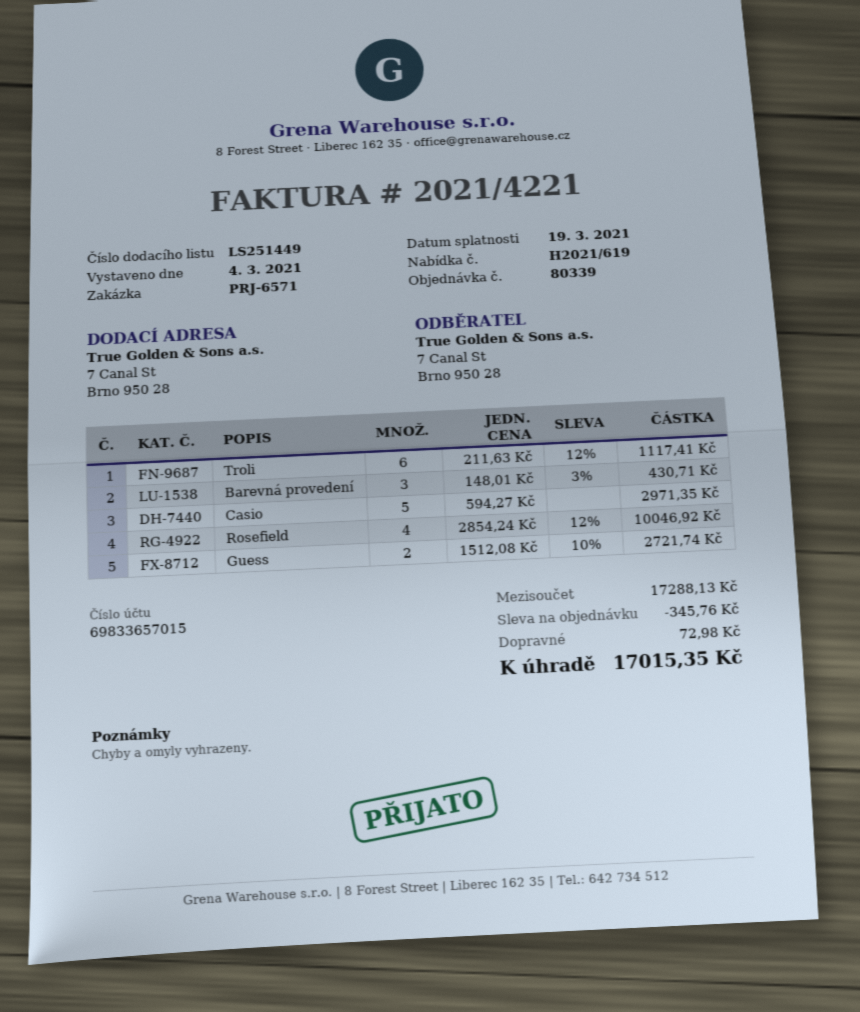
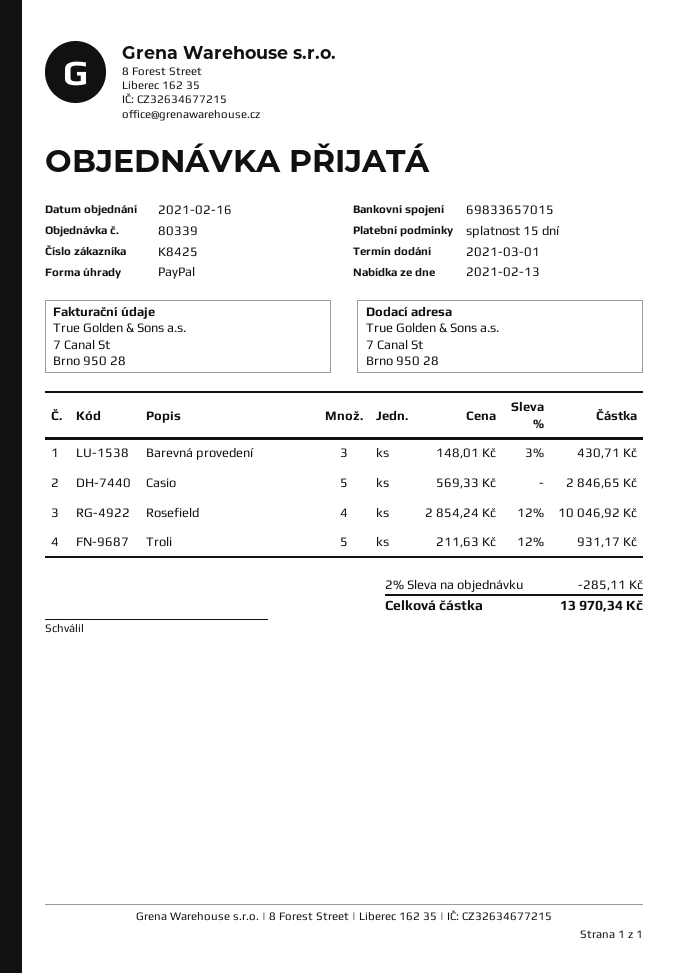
Troli: 6 x 211.63 - 12% = 1117.41 -> 5 x 211.63 - 12% = 931.17
Casio: 5 x 594.27 = 2971.35 -> 5 x 569.33 = 2846.65
Guess: 2 x 1512.08 - 10% = 2721.74 -> none
discount: 345.76 -> 285.11
shipping: 72.98 -> none
total: 17015.35 -> 13970.34

